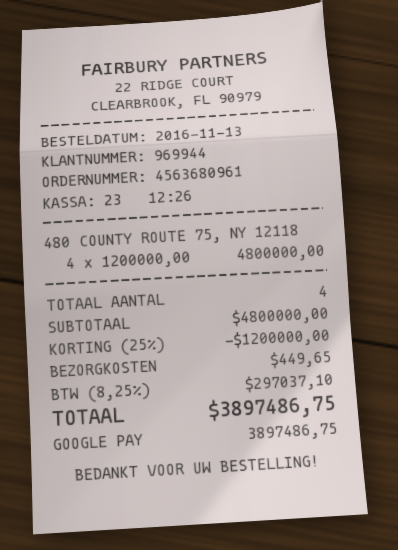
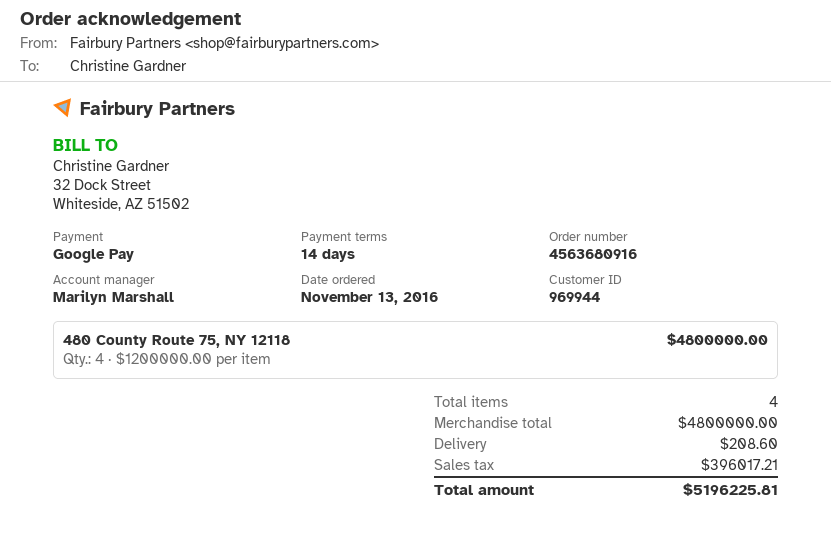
order number: 4563680961 -> 4563680916
discount: 25% = 1200000.00 -> none
shipping: 449.65 -> 208.60
tax: 297037.10 -> 396017.21
total: 3897486.75 -> 5196225.81

